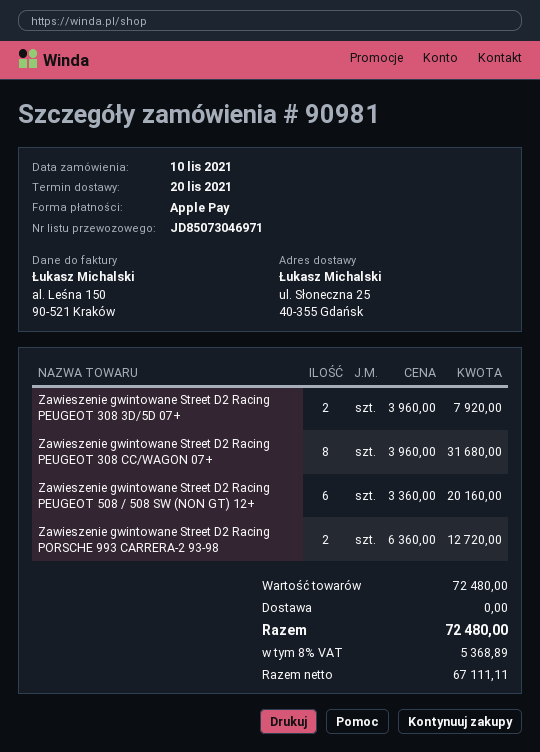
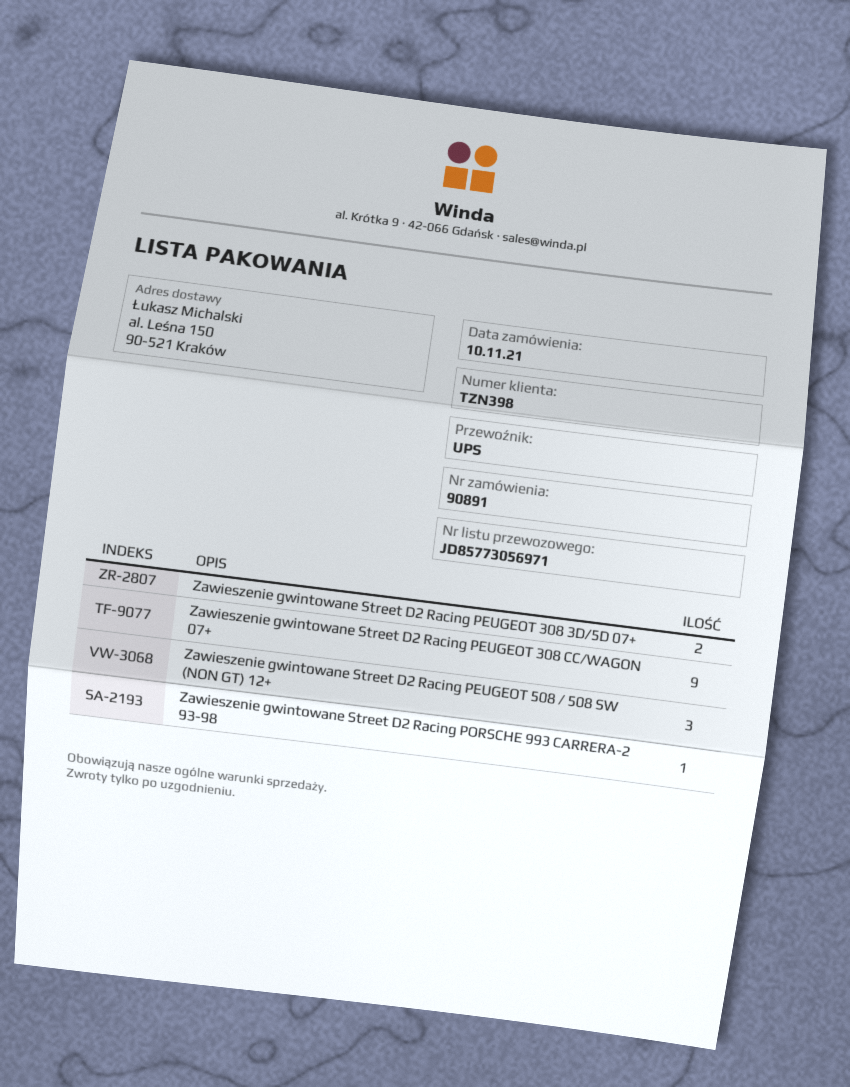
order number: 90981 -> 90891
tracking number: JD85073046971 -> JD85773056971
ship to: ul. Słoneczna 25, 40-355 Gdańsk -> al. Leśna 150, 90-521 Kraków
Zawieszenie gwintowane Street D2 Racing PEUGEOT 308 CC/WAGON 07+: 8 -> 9
Zawieszenie gwintowane Street D2 Racing PEUGEOT 508 / 508 SW (NON GT) 12+: 6 -> 3
Zawieszenie gwintowane Street D2 Racing PORSCHE 993 CARRERA-2 93-98: 2 -> 1

